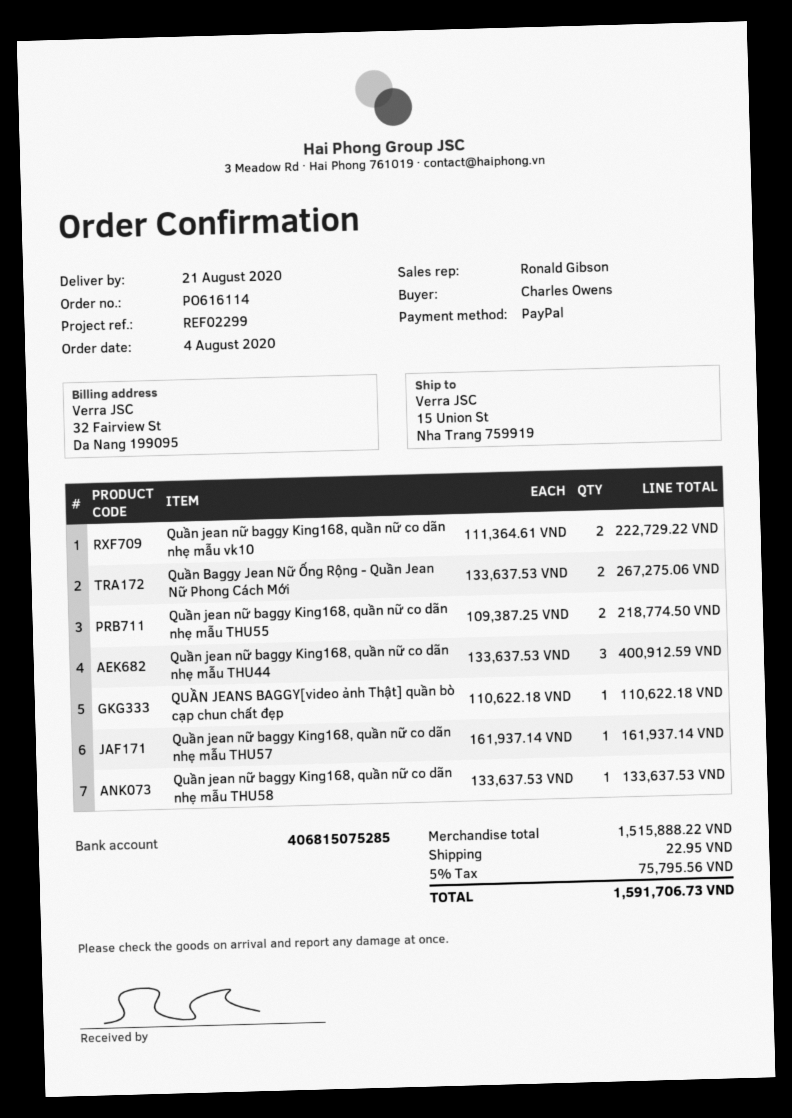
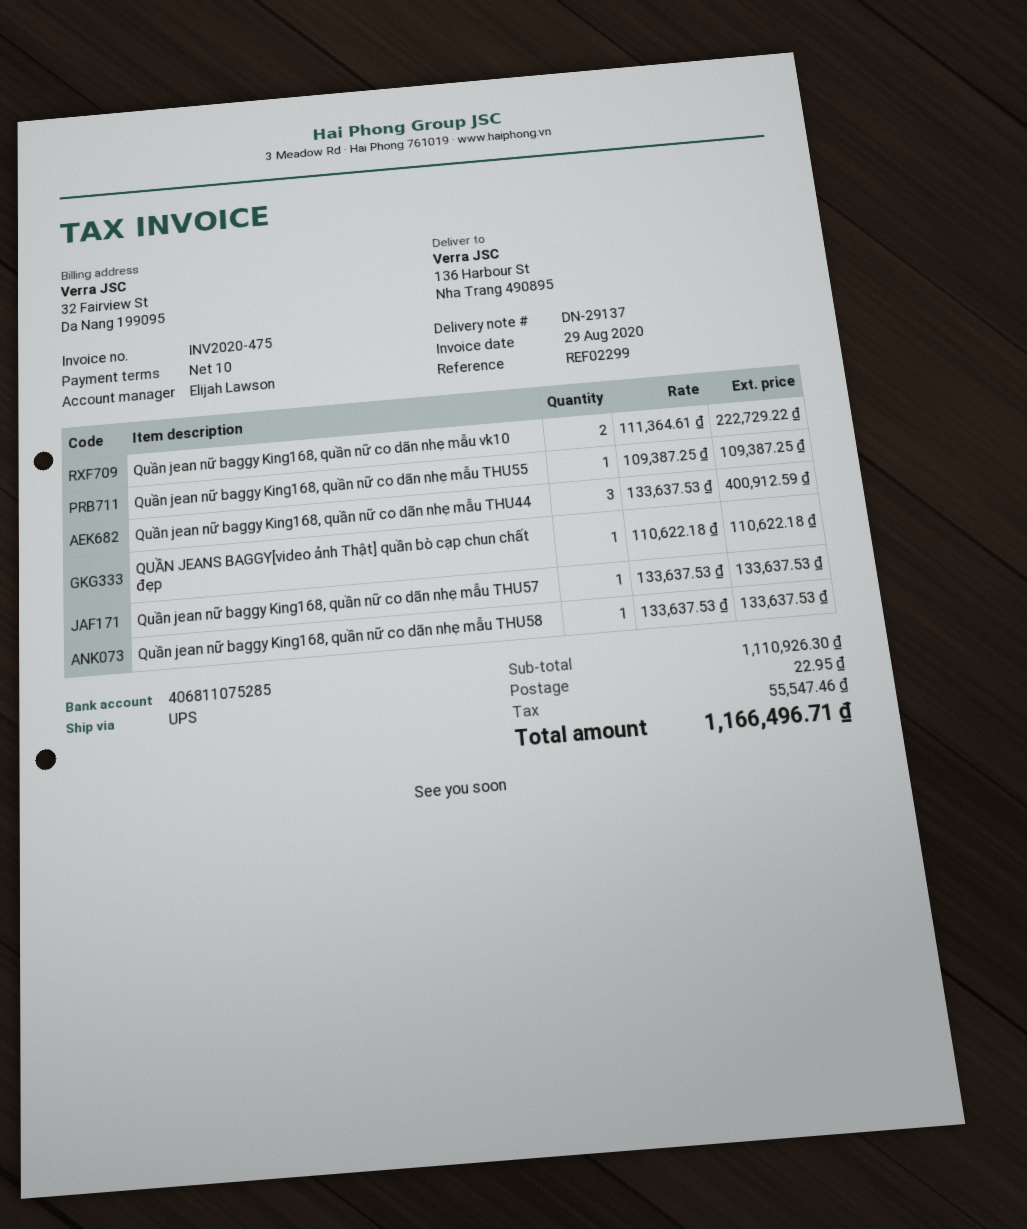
sales rep: Ronald Gibson -> Elijah Lawson
bank account: 406815075285 -> 406811075285
ship to: 15 Union St, Nha Trang 759919 -> 136 Harbour St, Nha Trang 490895
Quần Baggy Jean Nữ Ống Rộng - Quần Jean Nữ Phong Cách Mới: 2 x 133637.53 = 267275.06 -> none
Quần jean nữ baggy King168, quần nữ co dãn nhẹ mẫu THU55: 2 x 109387.25 = 218774.50 -> 1 x 109387.25 = 109387.25
Quần jean nữ baggy King168, quần nữ co dãn nhẹ mẫu THU57: 1 x 161937.14 = 161937.14 -> 1 x 133637.53 = 133637.53
subtotal: 1515888.22 -> 1110926.30
tax: 75795.56 -> 55547.46
total: 1591706.73 -> 1166496.71

